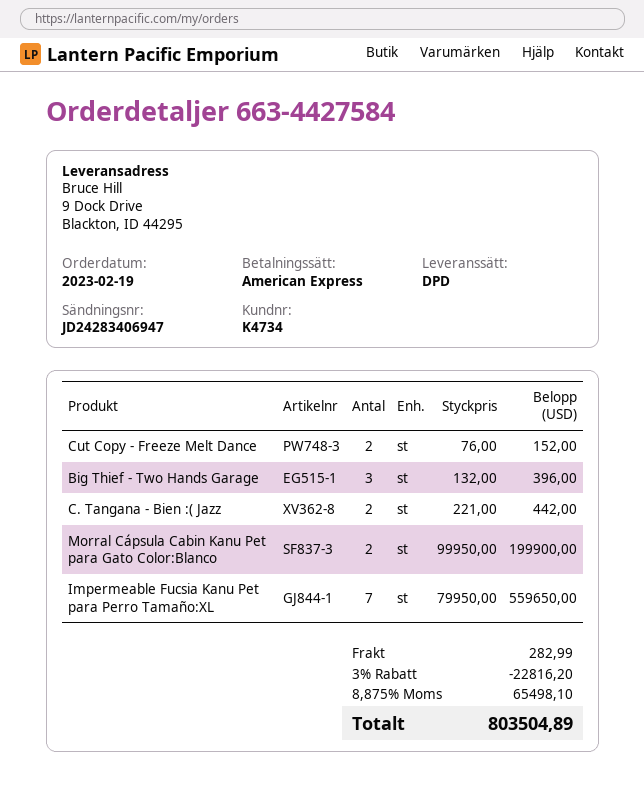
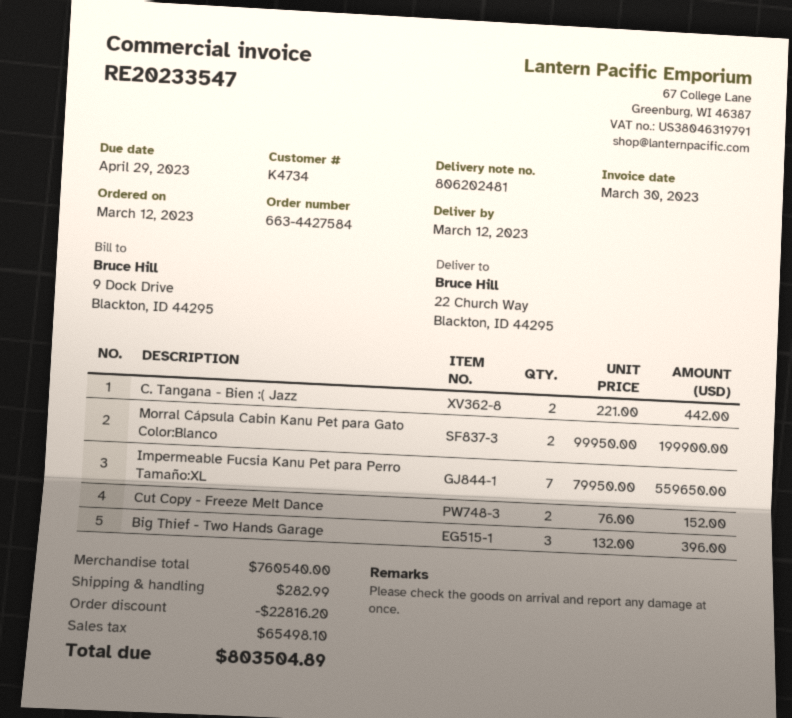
order date: 2023-02-19 -> 2023-03-12
ship to: 9 Dock Drive, Blackton, ID 44295 -> 22 Church Way, Blackton, ID 44295

